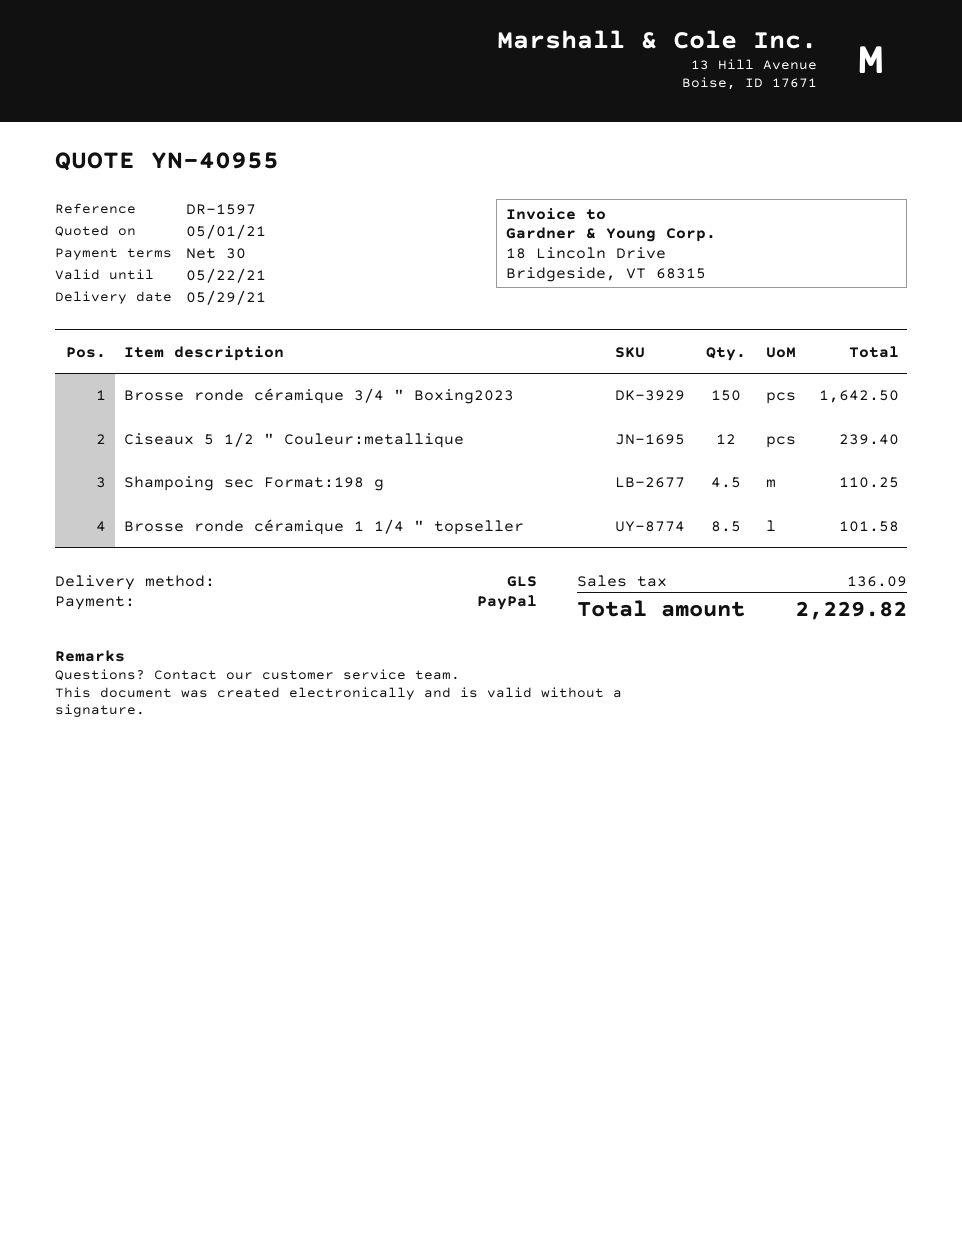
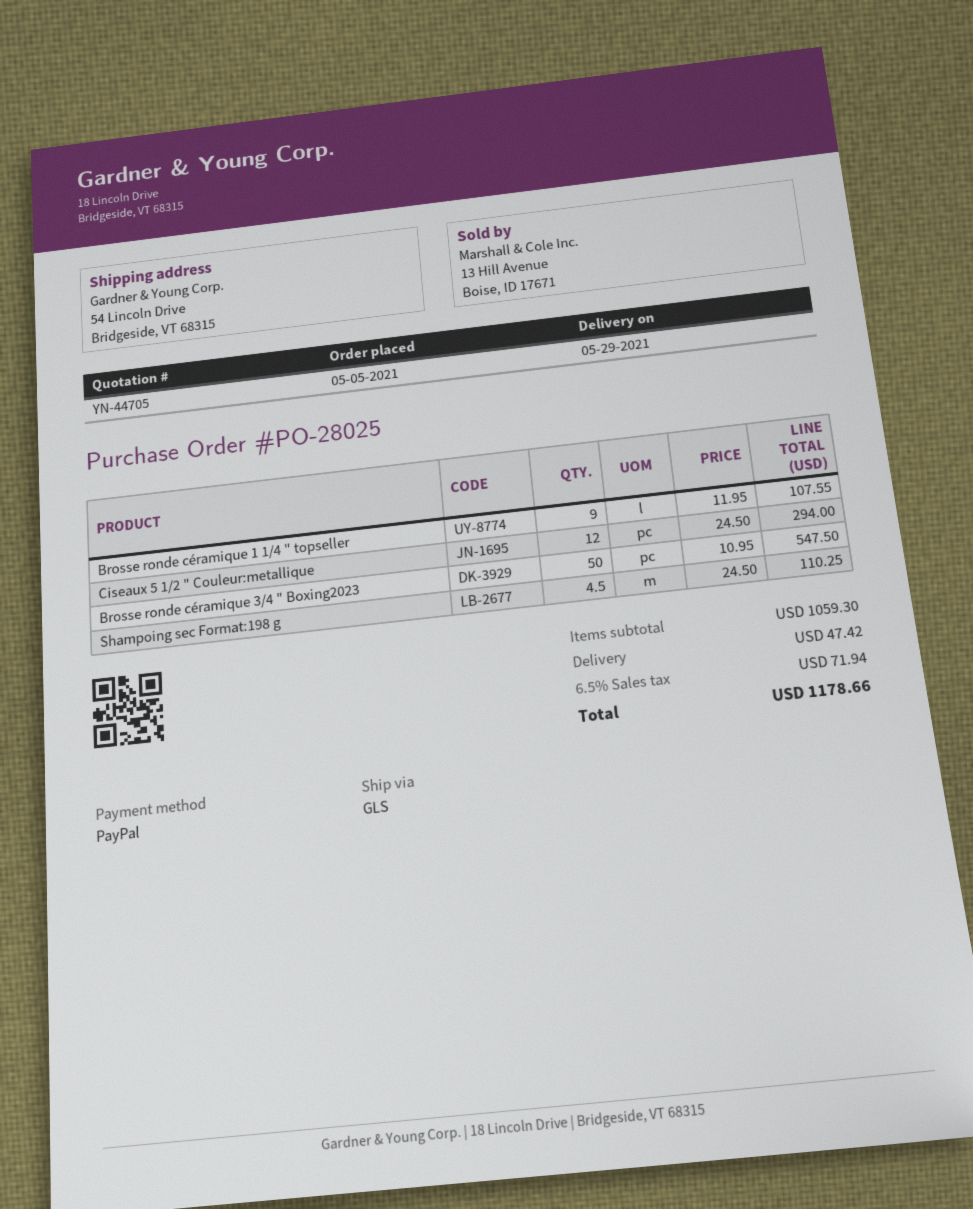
quote number: YN-40955 -> YN-44705
Brosse ronde céramique 3/4 " Boxing2023: 150 for 1642.50 -> 50 for 547.50
Ciseaux 5 1/2 " Couleur:metallique: 12 for 239.40 -> 12 for 294.00
Brosse ronde céramique 1 1/4 " topseller: 8.5 for 101.58 -> 9 for 107.55
shipping: none -> 47.42
tax: 136.09 -> 71.94
total: 2229.82 -> 1178.66

